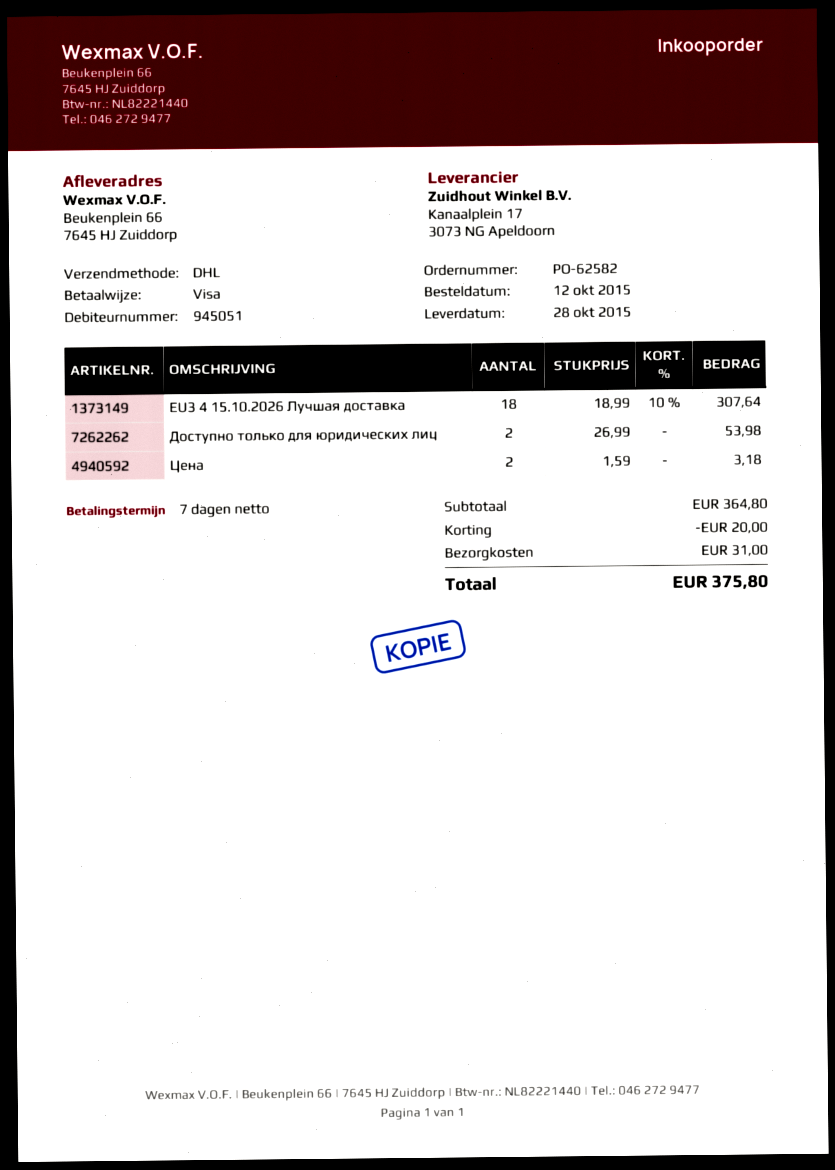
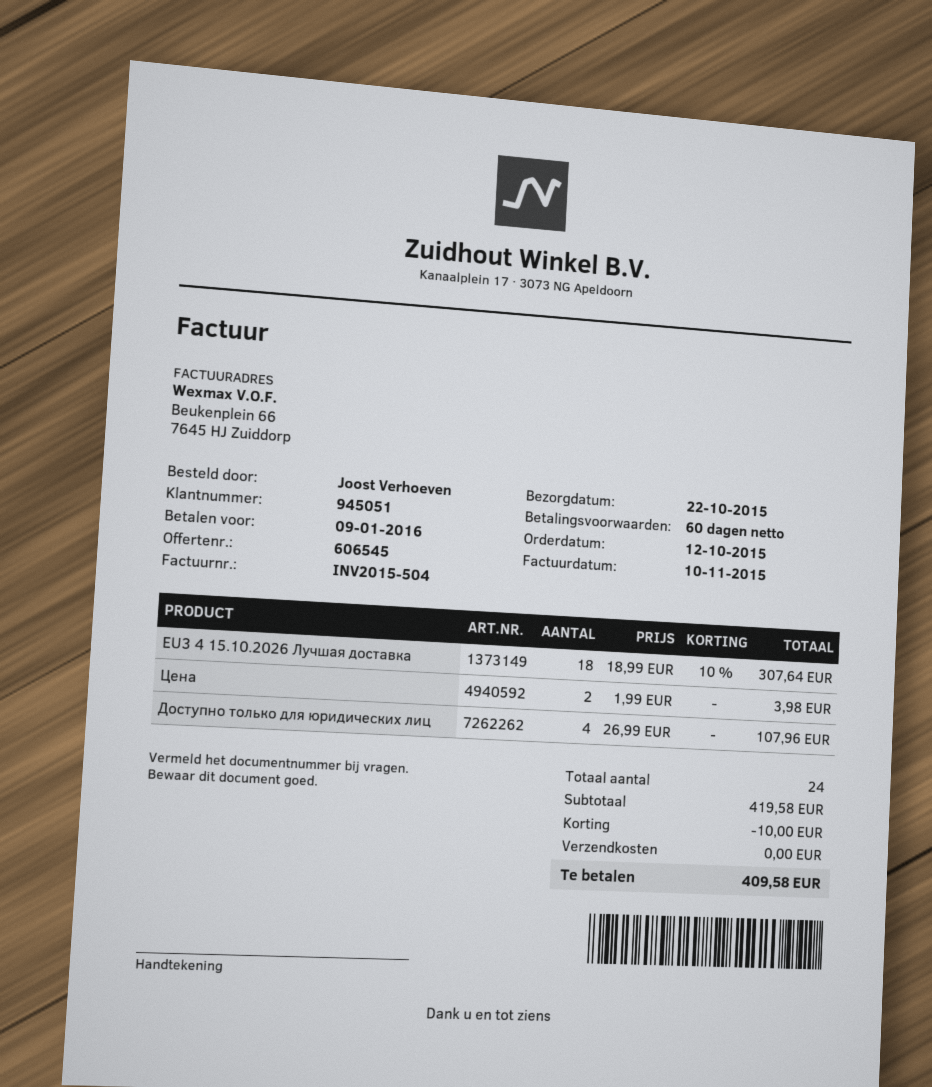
delivery date: 2015-10-28 -> 2015-10-22
payment terms: 7 days -> 60 days
Доступно только для юридических лиц: 2 x 26.99 = 53.98 -> 4 x 26.99 = 107.96
Цена: 2 x 1.59 = 3.18 -> 2 x 1.99 = 3.98
subtotal: 364.80 -> 419.58
discount: 20.00 -> 10.00
shipping: 31.00 -> 0.00
total: 375.80 -> 409.58

